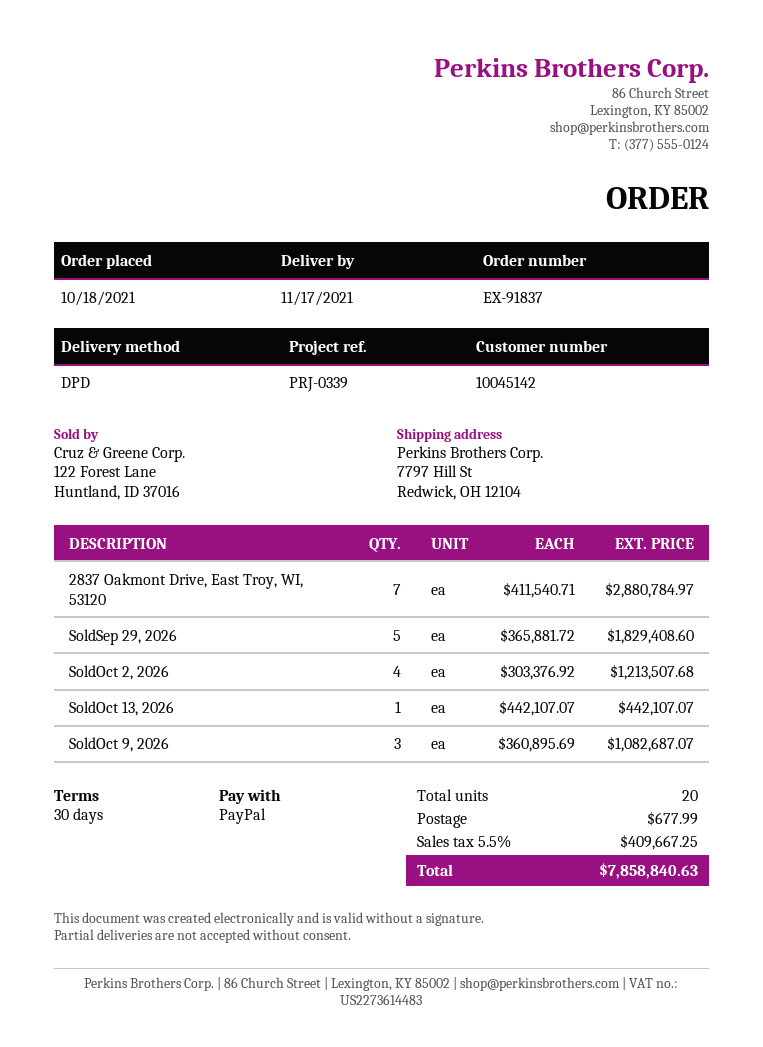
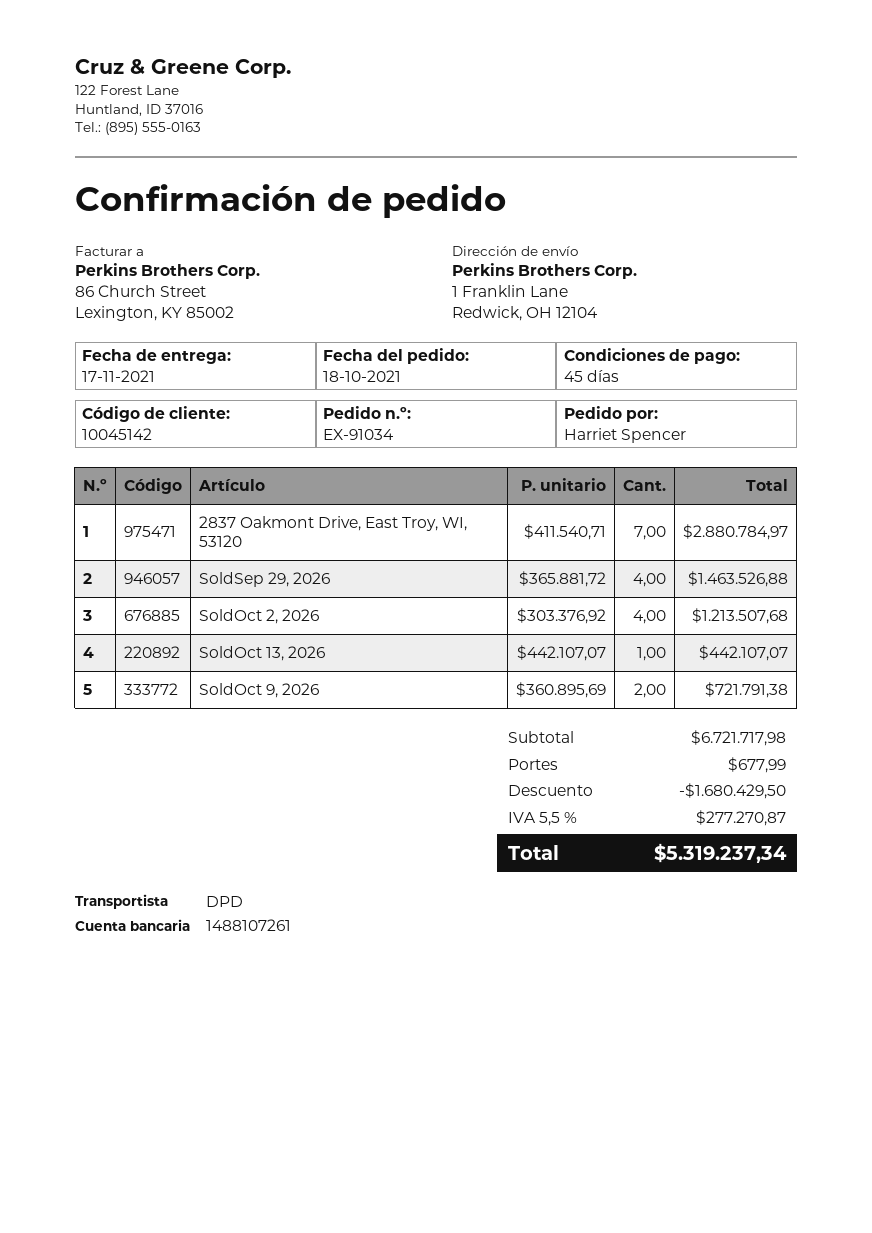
order number: EX-91837 -> EX-91034
payment terms: 30 days -> 45 days
ship to: 7797 Hill St, Redwick, OH 12104 -> 1 Franklin Lane, Redwick, OH 12104
SoldSep 29, 2026: 5 x 365881.72 = 1829408.60 -> 4 x 365881.72 = 1463526.88
SoldOct 9, 2026: 3 x 360895.69 = 1082687.07 -> 2 x 360895.69 = 721791.38
discount: none -> 1680429.50
tax: 5.5% = 409667.25 -> 5.5% = 277270.87
total: 7858840.63 -> 5319237.34

